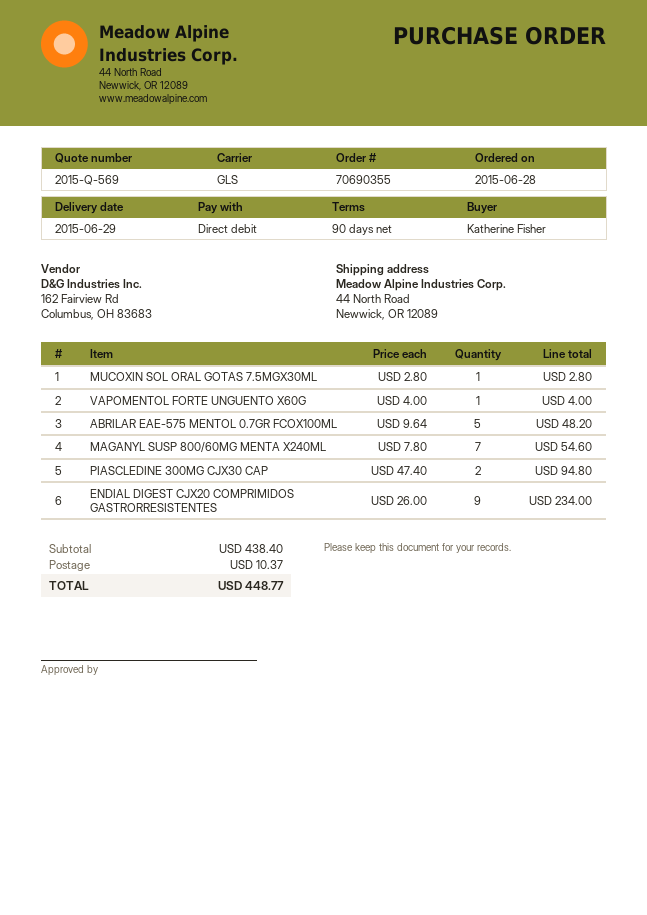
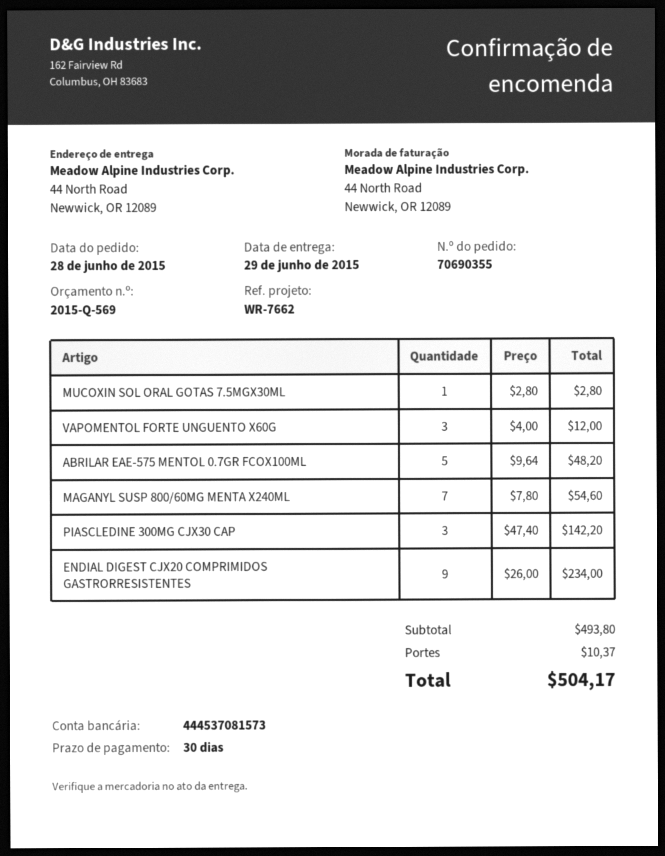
payment terms: 90 days -> 30 days
VAPOMENTOL FORTE UNGUENTO X60G: 1 x 4.00 = 4.00 -> 3 x 4.00 = 12.00
PIASCLEDINE 300MG CJX30 CAP: 2 x 47.40 = 94.80 -> 3 x 47.40 = 142.20
subtotal: 438.40 -> 493.80
total: 448.77 -> 504.17

